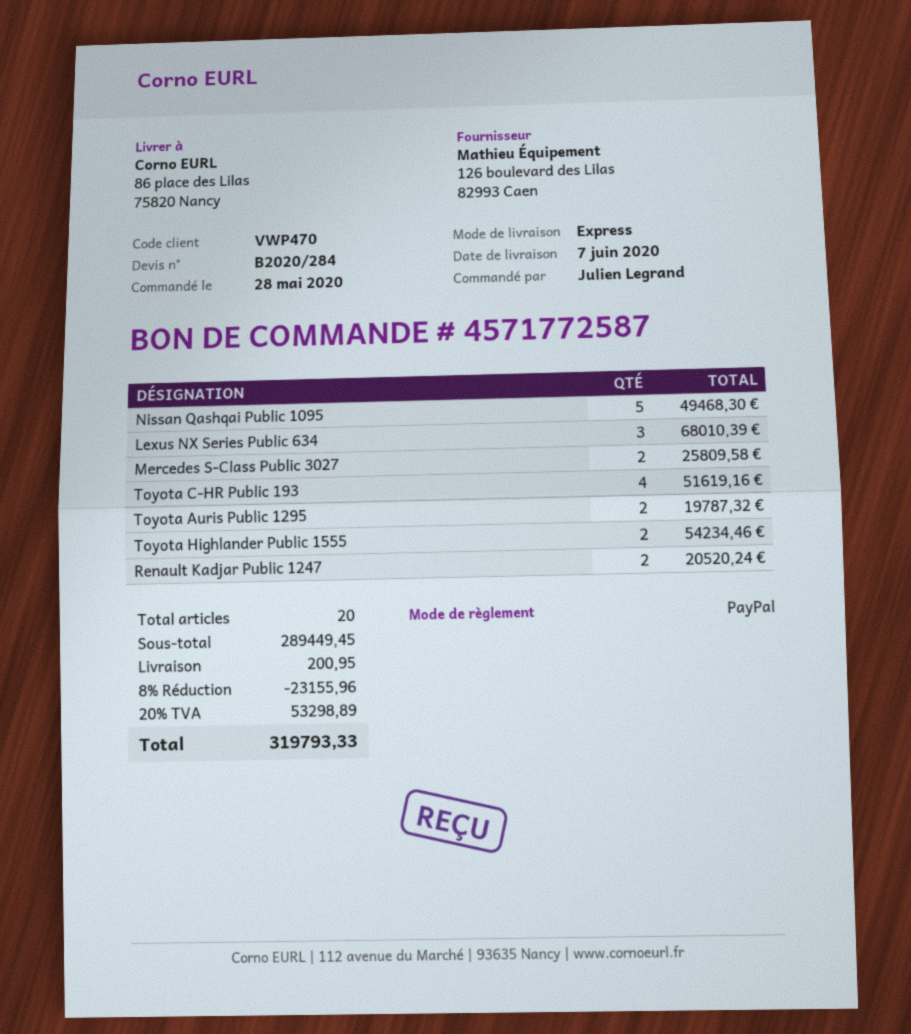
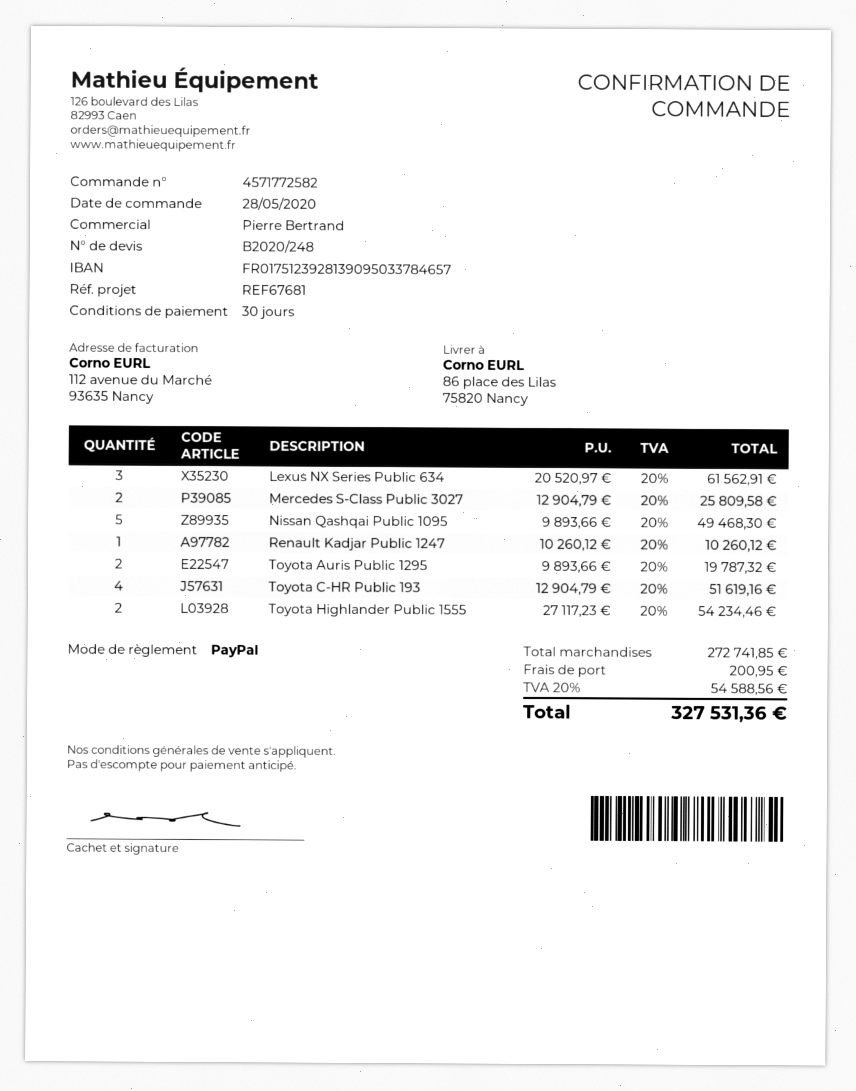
quote number: B2020/284 -> B2020/248
order number: 4571772587 -> 4571772582
Lexus NX Series Public 634: 3 for 68010.39 -> 3 for 61562.91
Renault Kadjar Public 1247: 2 for 20520.24 -> 1 for 10260.12
subtotal: 289449.45 -> 272741.85
discount: 8% = 23155.96 -> none
tax: 20% = 53298.89 -> 20% = 54588.56
total: 319793.33 -> 327531.36

